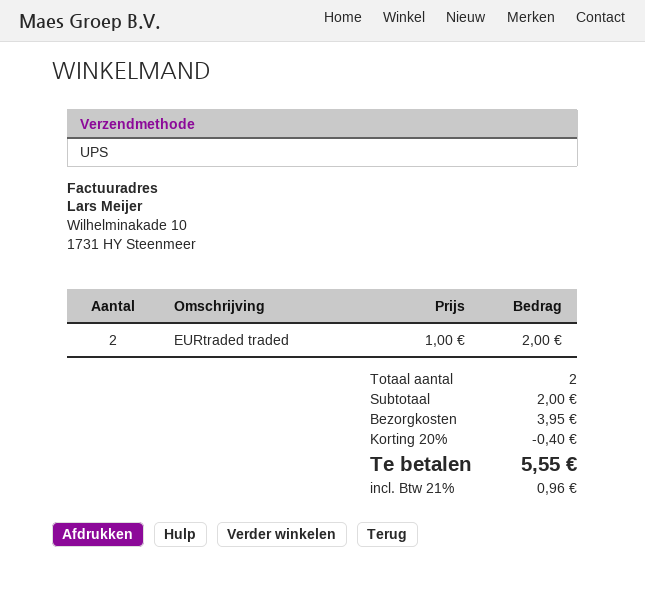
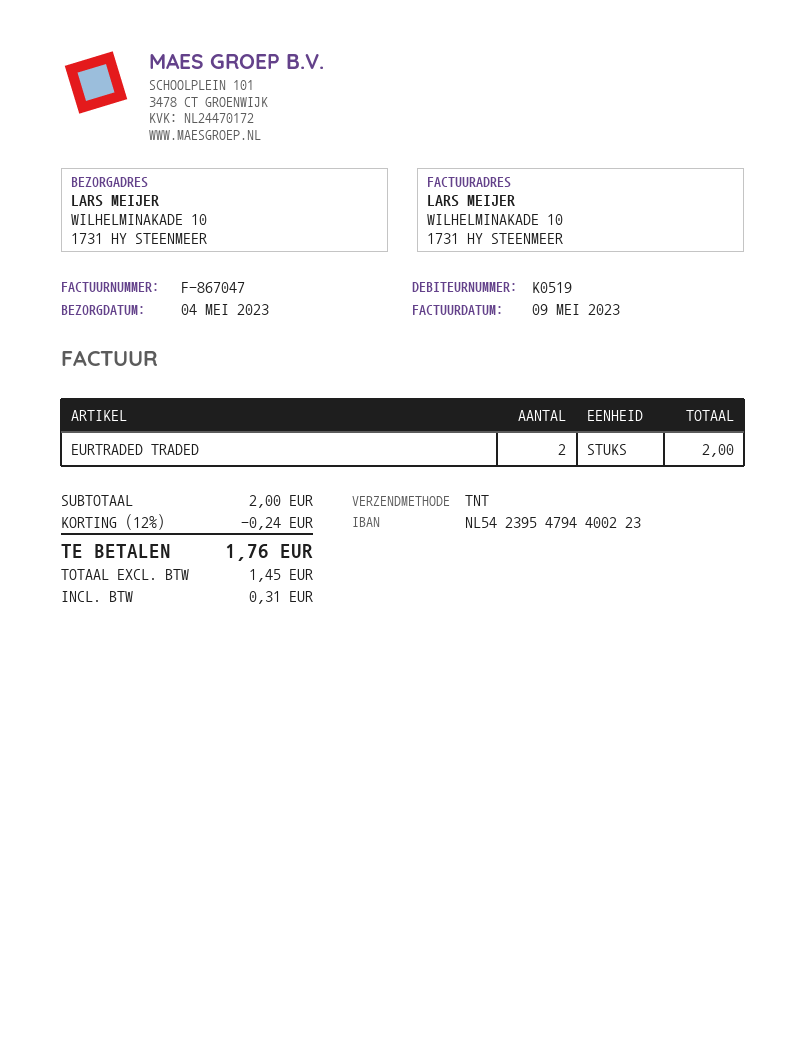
shipping method: UPS -> TNT
discount: 20% = 0.40 -> 12% = 0.24
shipping: 3.95 -> none
tax: 0.96 -> 0.31
total: 5.55 -> 1.76

